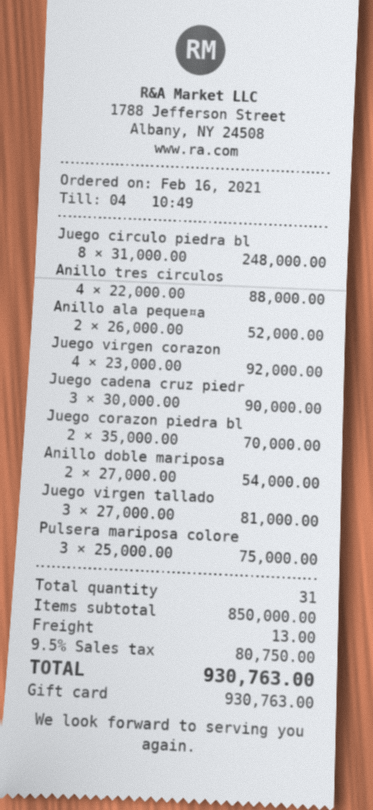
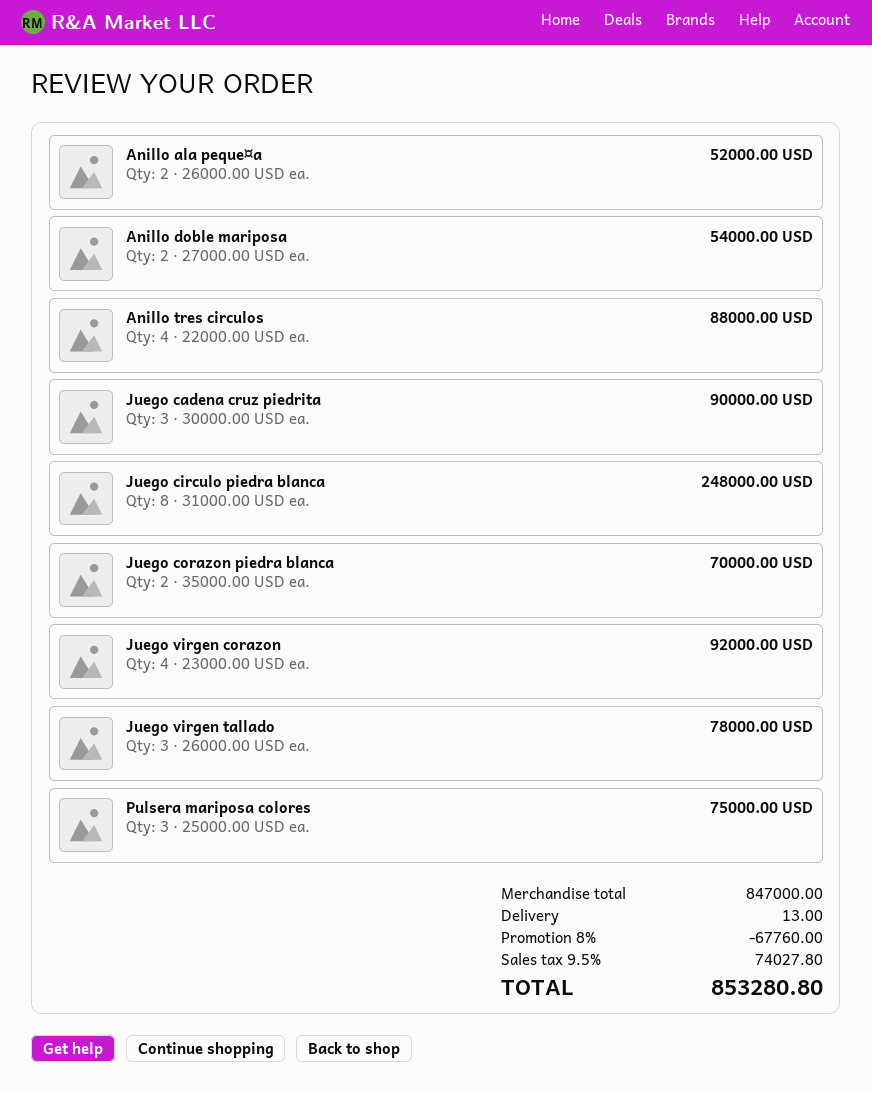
Juego virgen tallado: 3 x 27000.00 = 81000.00 -> 3 x 26000.00 = 78000.00
subtotal: 850000.00 -> 847000.00
discount: none -> 8% = 67760.00
tax: 9.5% = 80750.00 -> 9.5% = 74027.80
total: 930763.00 -> 853280.80

